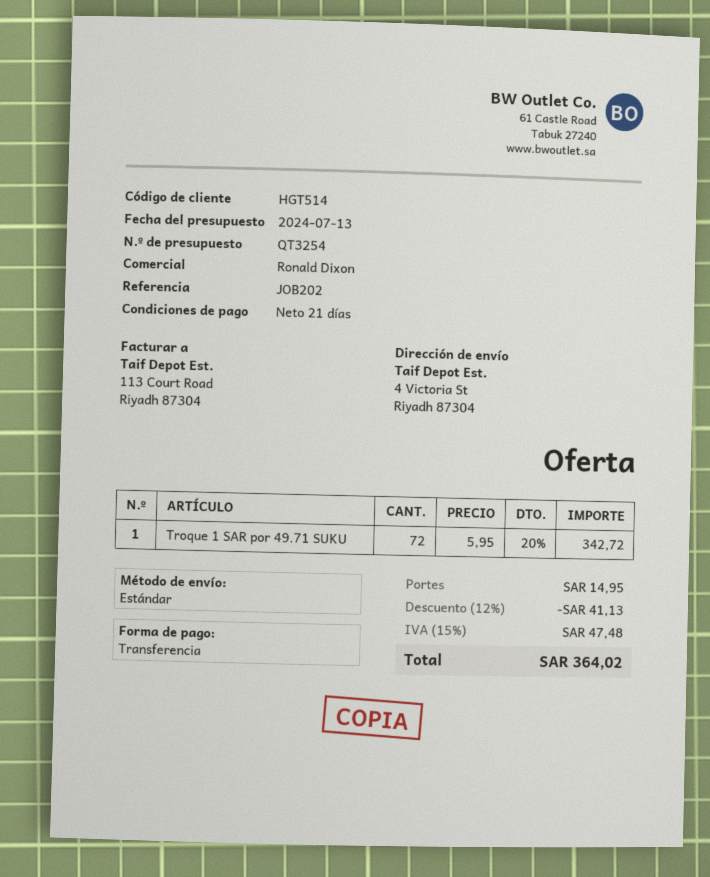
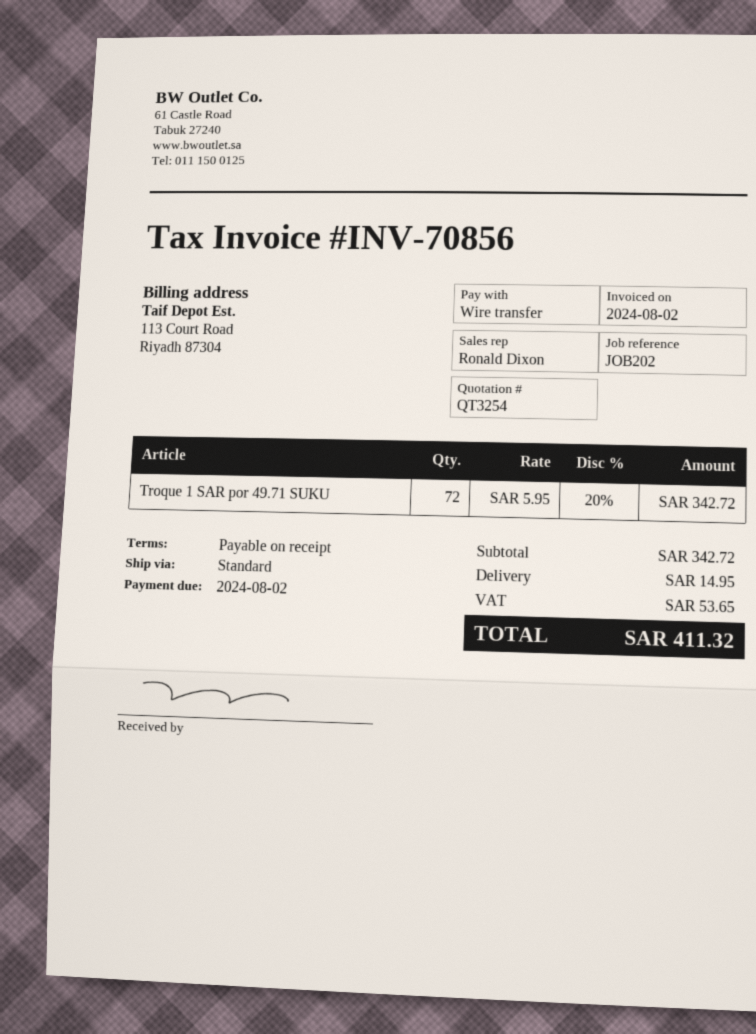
payment terms: 21 days -> on receipt
discount: 12% = 41.13 -> none
tax: 47.48 -> 53.65
total: 364.02 -> 411.32

